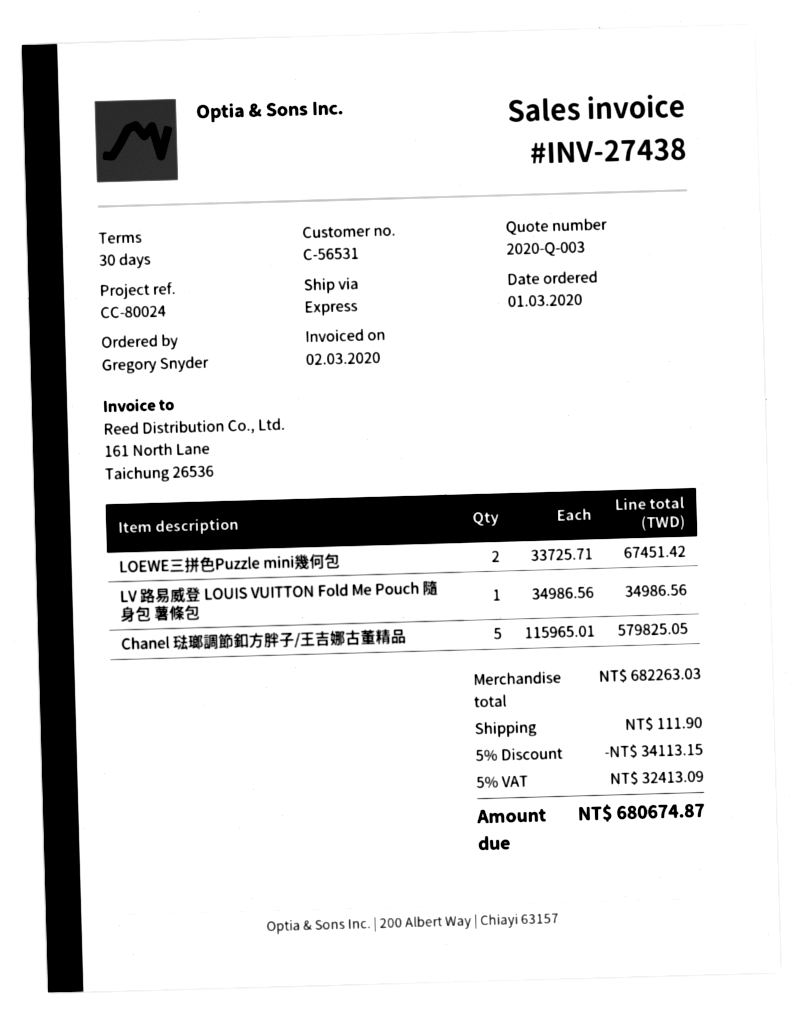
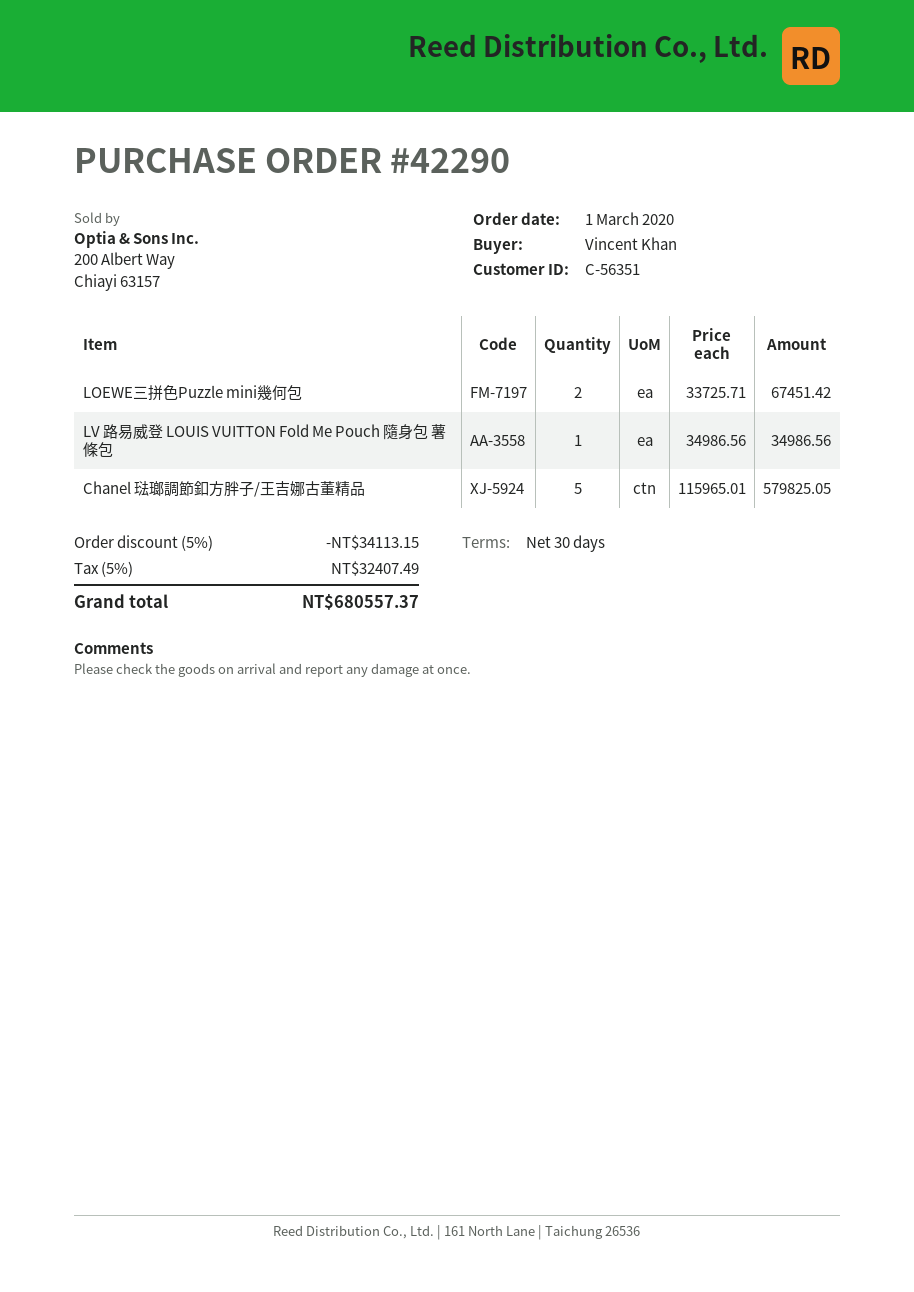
customer number: C-56531 -> C-56351
ordered by: Gregory Snyder -> Vincent Khan
shipping: 111.90 -> none
tax: 5% = 32413.09 -> 5% = 32407.49
total: 680674.87 -> 680557.37

